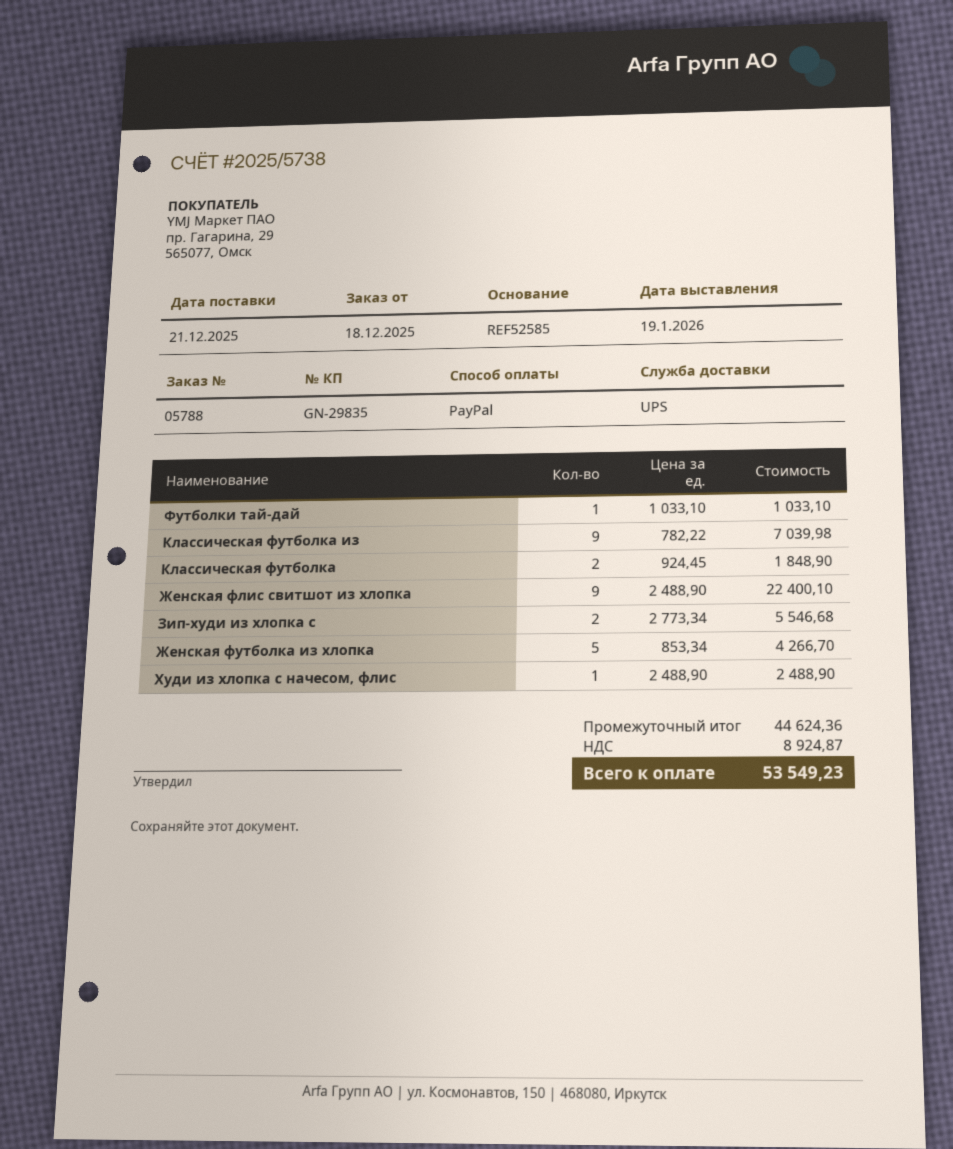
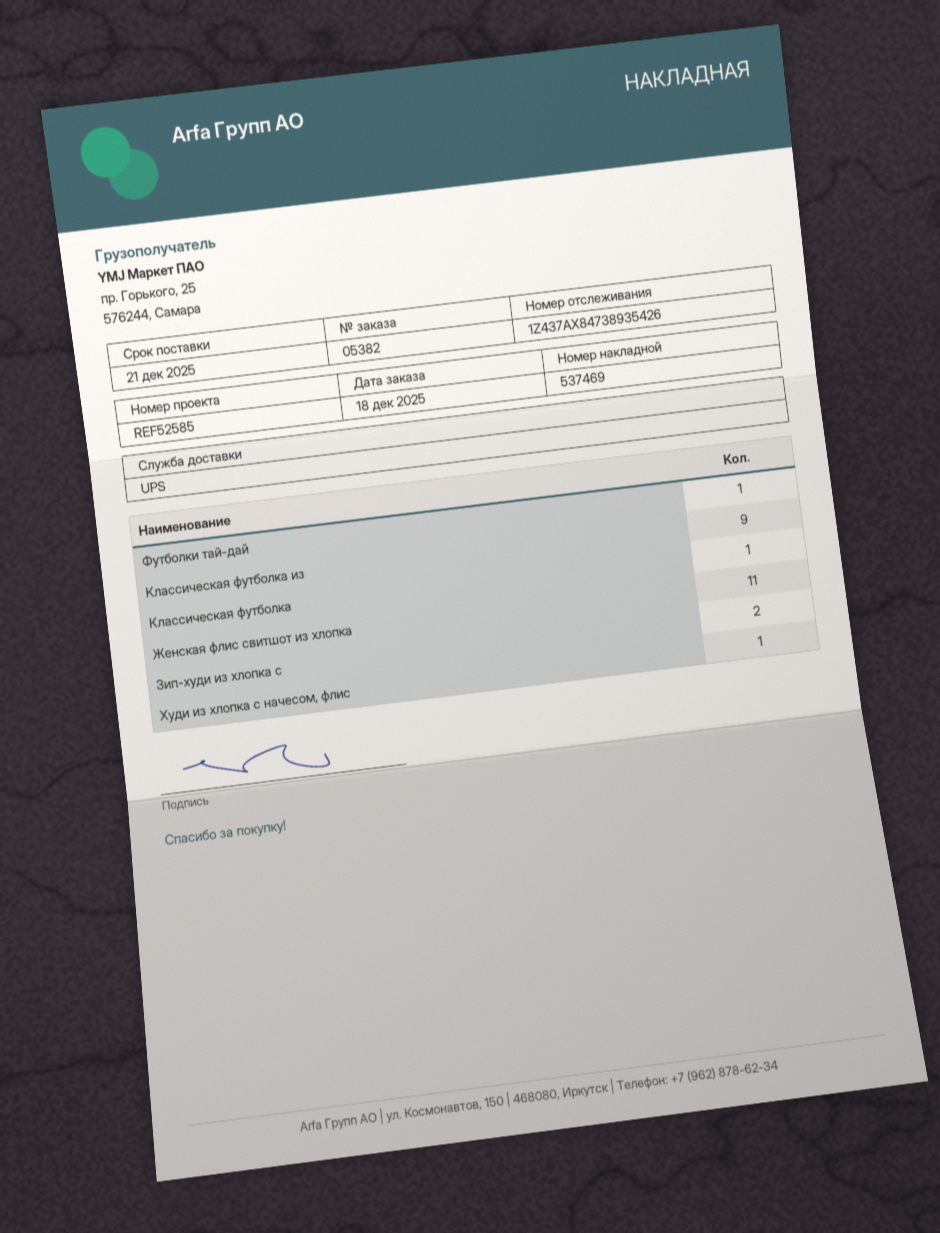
order number: 05788 -> 05382
Классическая футболка: 2 -> 1
Женская флис свитшот из хлопка: 9 -> 11
Женская футболка из хлопка: 5 -> none

